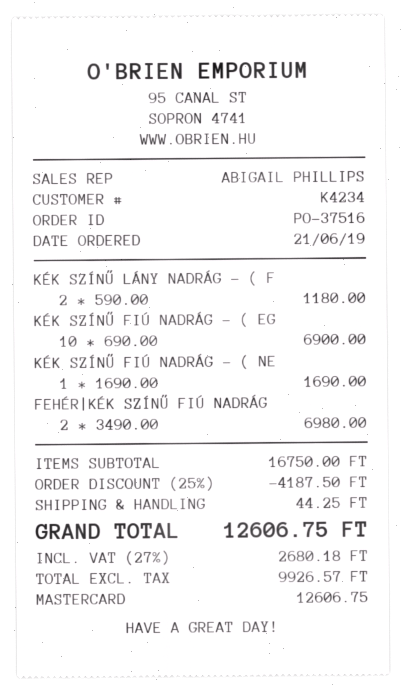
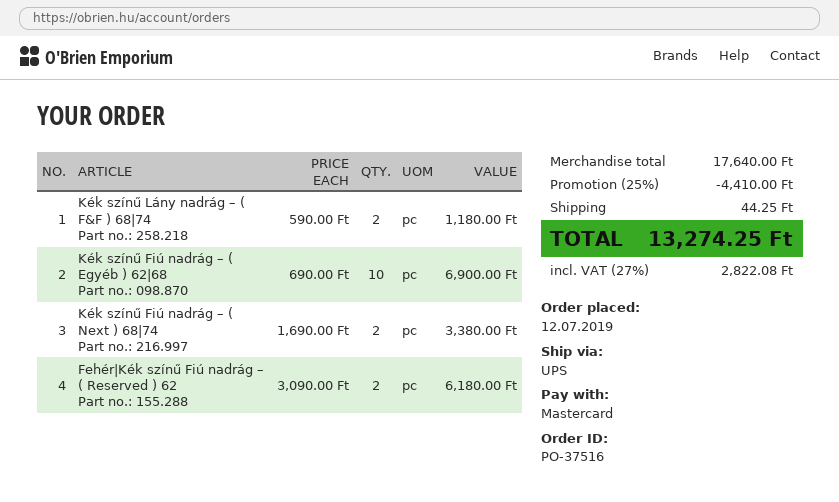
order date: 2019-06-21 -> 2019-07-12
KÉK SZÍNŰ FIÚ NADRÁG – ( NE: 1 x 1690.00 = 1690.00 -> 2 x 1690.00 = 3380.00
FEHÉR|KÉK SZÍNŰ FIÚ NADRÁG: 2 x 3490.00 = 6980.00 -> 2 x 3090.00 = 6180.00
subtotal: 16750.00 -> 17640.00
discount: 25% = 4187.50 -> 25% = 4410.00
tax: 27% = 2680.18 -> 27% = 2822.08
total: 12606.75 -> 13274.25

